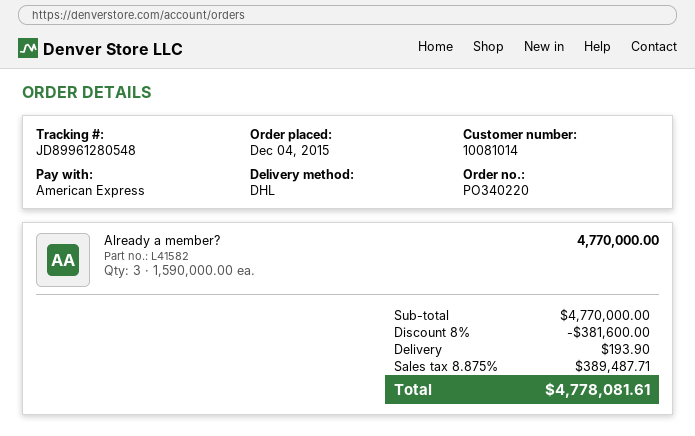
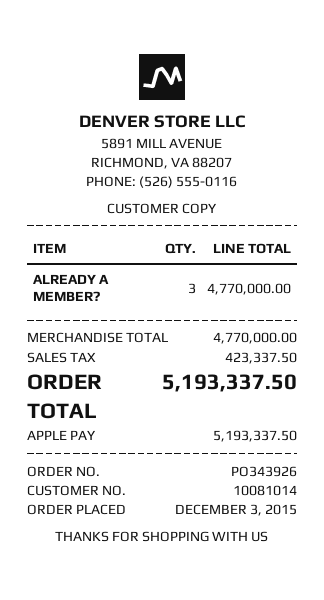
order number: PO340220 -> PO343926
order date: 2015-12-04 -> 2015-12-03
payment method: American Express -> Apple Pay
discount: 8% = 381600.00 -> none
shipping: 193.90 -> none
tax: 389487.71 -> 423337.50
total: 4778081.61 -> 5193337.50

